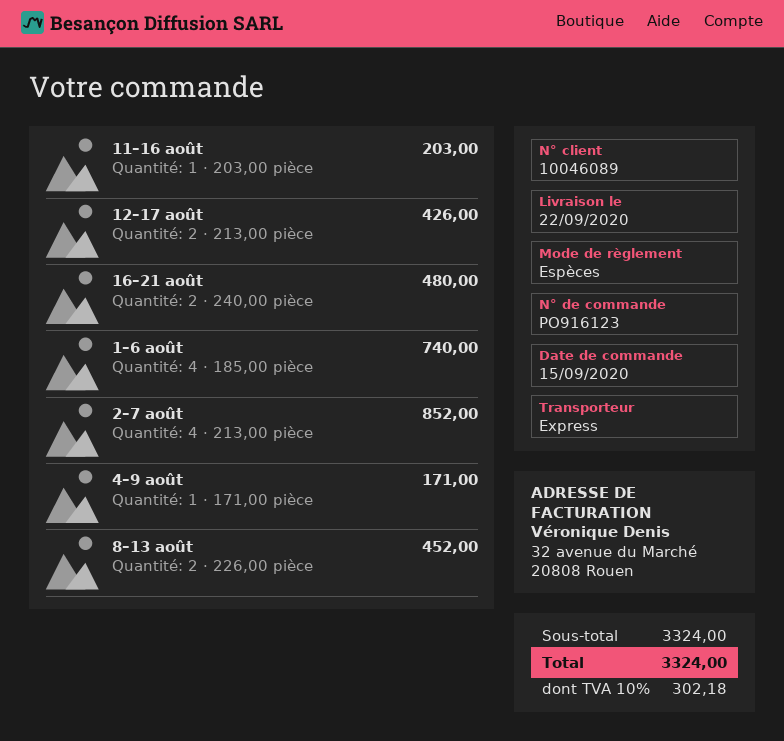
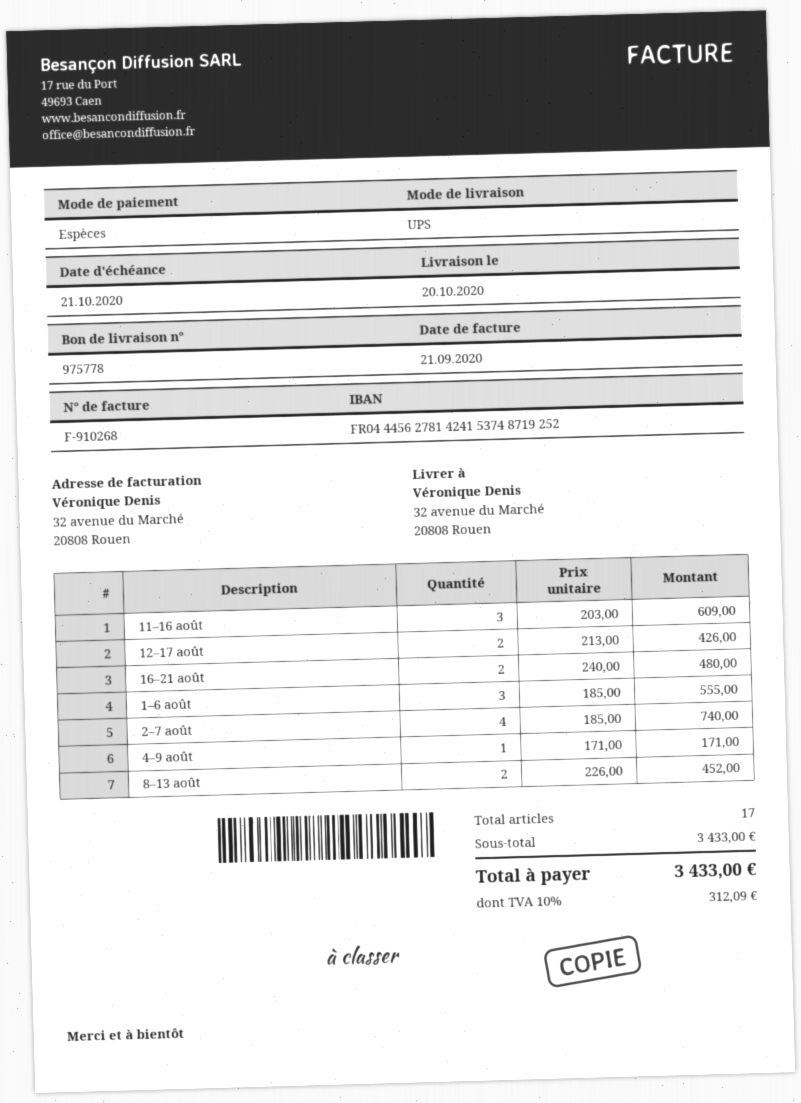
delivery date: 2020-09-22 -> 2020-10-20
shipping method: express -> UPS
11–16 août: 1 x 203.00 = 203.00 -> 3 x 203.00 = 609.00
1–6 août: 4 x 185.00 = 740.00 -> 3 x 185.00 = 555.00
2–7 août: 4 x 213.00 = 852.00 -> 4 x 185.00 = 740.00
subtotal: 3324.00 -> 3433.00
tax: 10% = 302.18 -> 10% = 312.09
total: 3324.00 -> 3433.00

